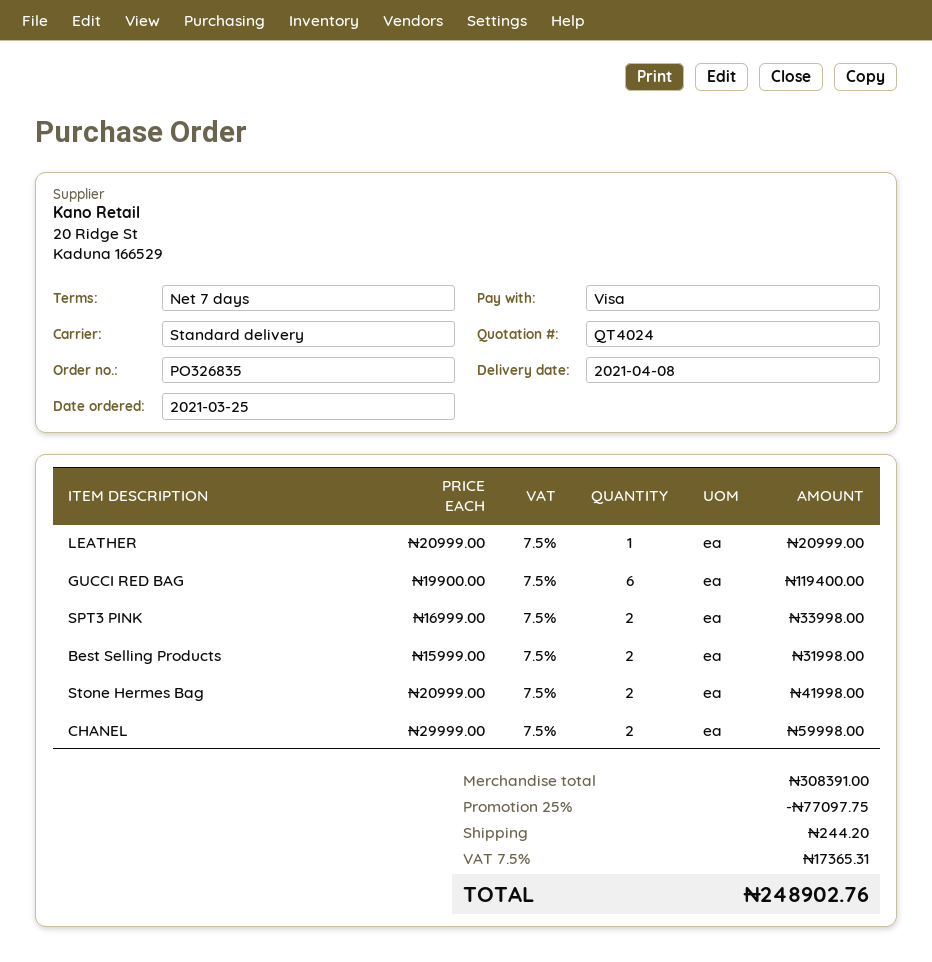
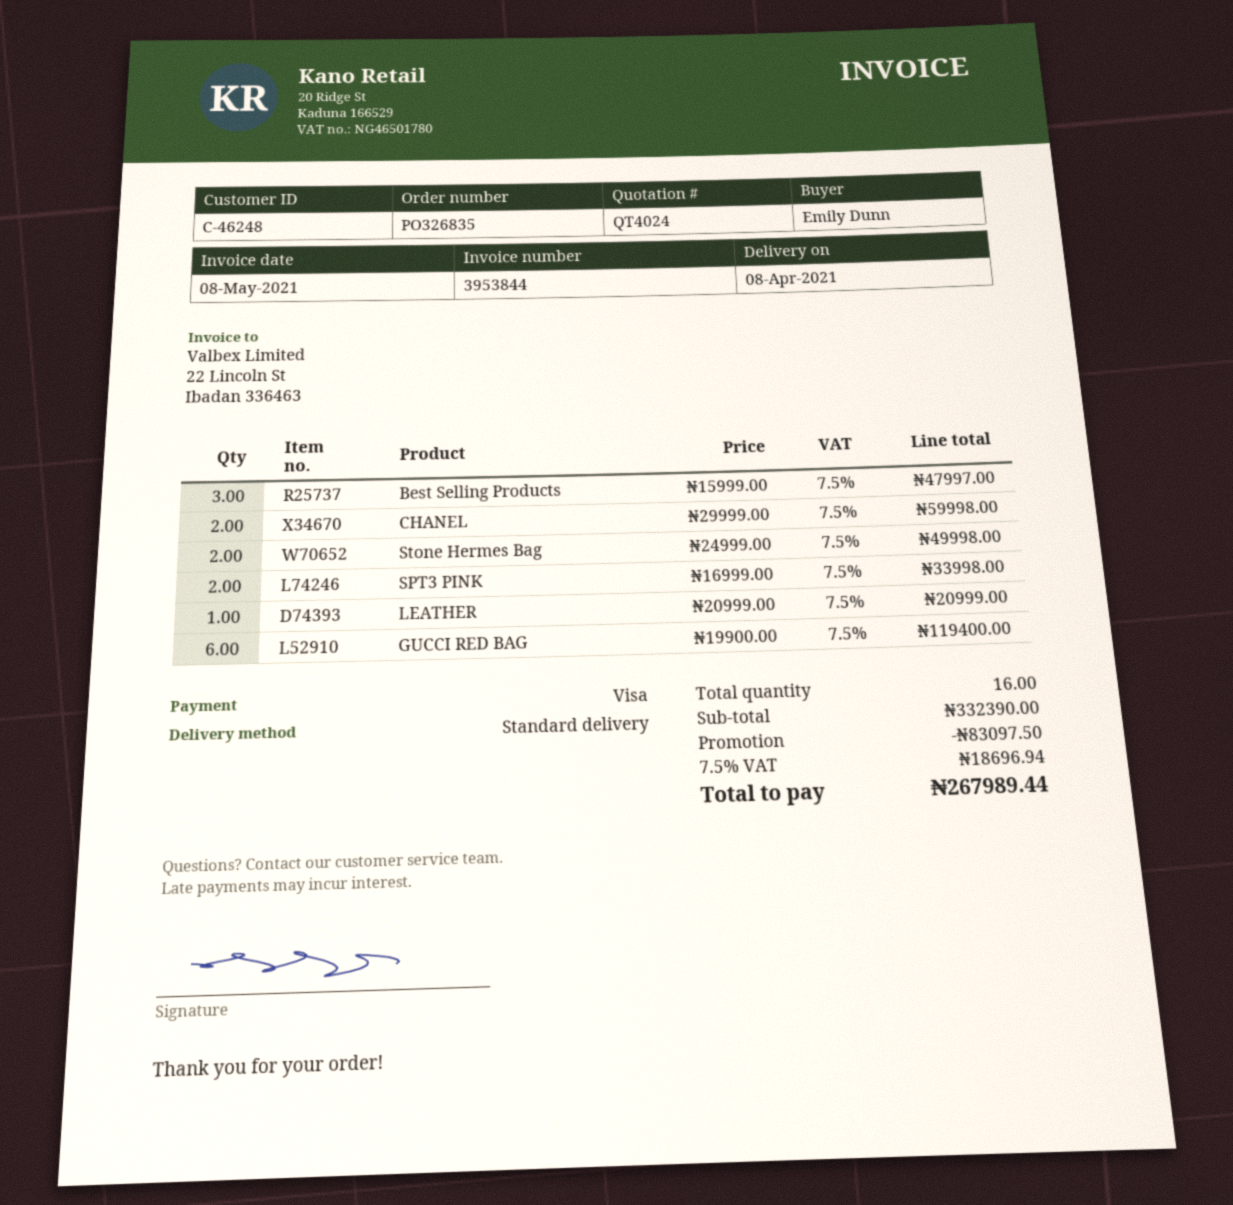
Best Selling Products: 2 x 15999.00 = 31998.00 -> 3 x 15999.00 = 47997.00
Stone Hermes Bag: 2 x 20999.00 = 41998.00 -> 2 x 24999.00 = 49998.00
subtotal: 308391.00 -> 332390.00
discount: 77097.75 -> 83097.50
shipping: 244.20 -> none
tax: 7.5% = 17365.31 -> 7.5% = 18696.94
total: 248902.76 -> 267989.44

